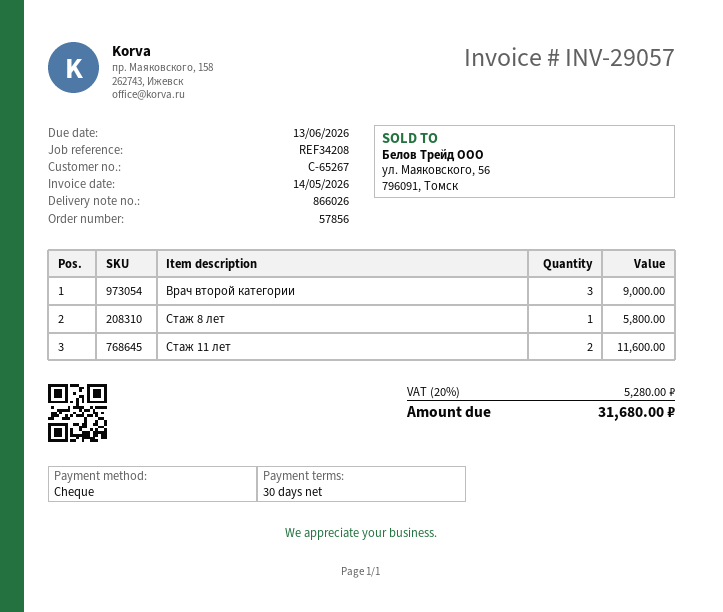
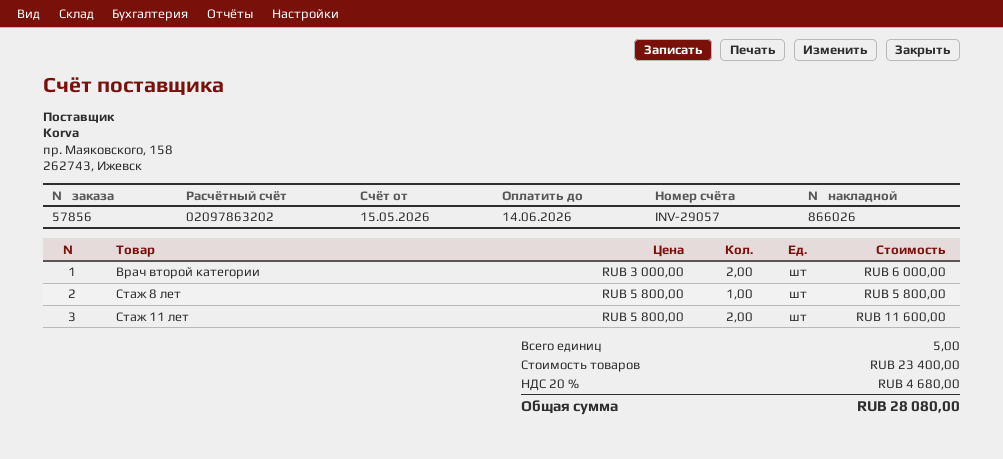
invoice date: 2026-05-14 -> 2026-05-15
due date: 2026-06-13 -> 2026-06-14
Врач второй категории: 3 for 9000.00 -> 2 for 6000.00
tax: 20% = 5280.00 -> 20% = 4680.00
total: 31680.00 -> 28080.00

